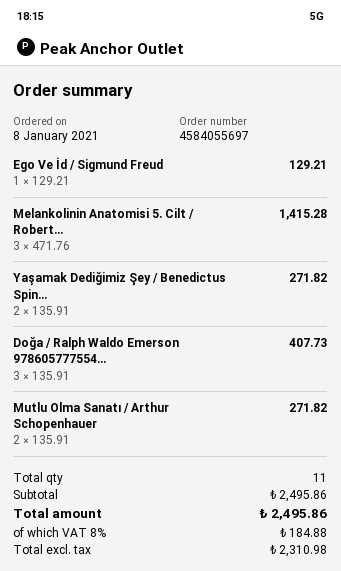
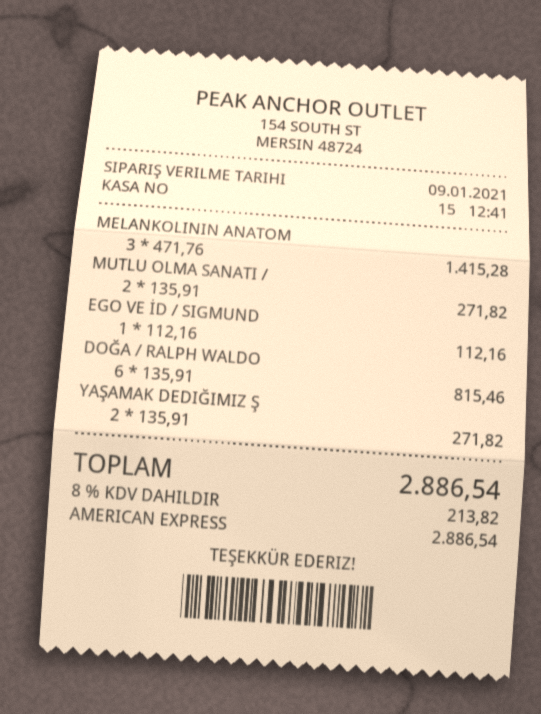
order date: 2021-01-08 -> 2021-01-09
Ego Ve İd / Sigmund Freud: 1 x 129.21 = 129.21 -> 1 x 112.16 = 112.16
Doğa / Ralph Waldo Emerson 978605777554...: 3 x 135.91 = 407.73 -> 6 x 135.91 = 815.46
tax: 8% = 184.88 -> 8% = 213.82
total: 2495.86 -> 2886.54

